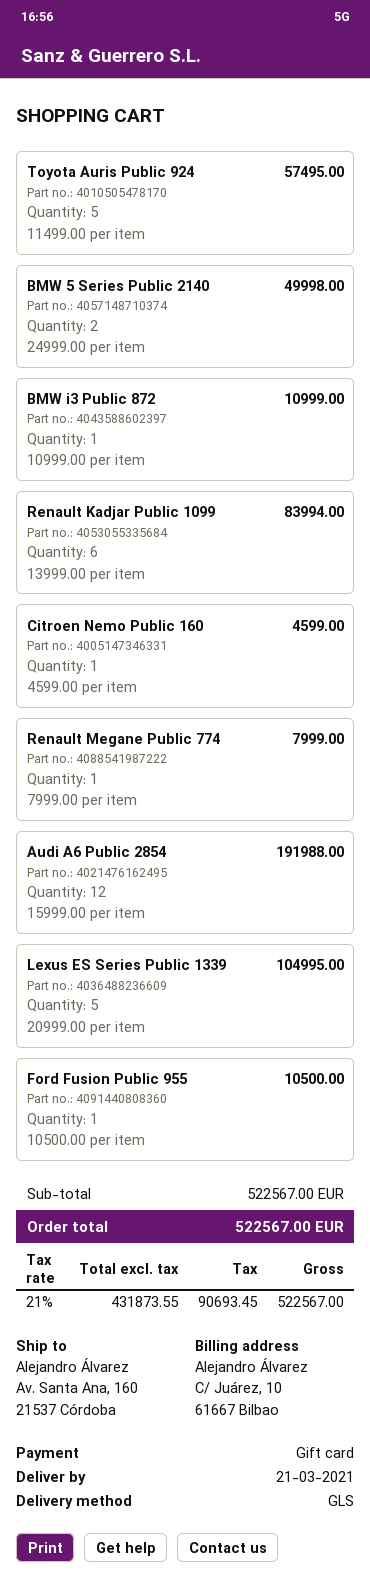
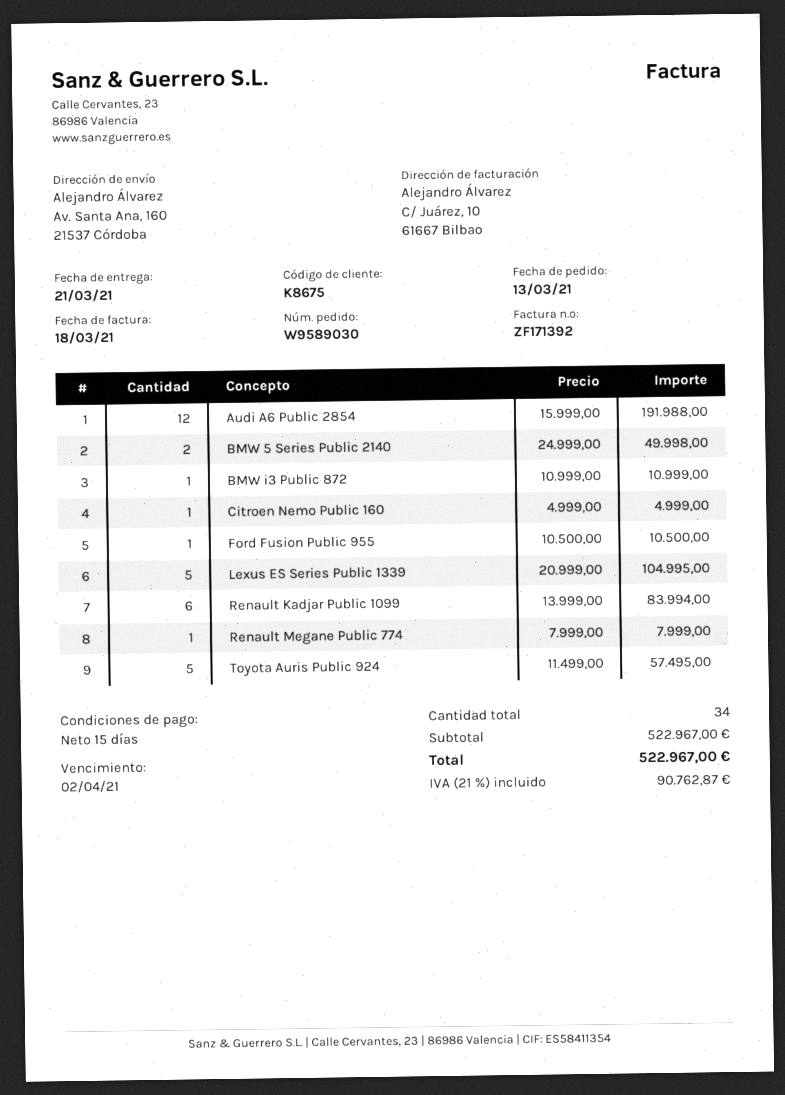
Citroen Nemo Public 160: 1 x 4599.00 = 4599.00 -> 1 x 4999.00 = 4999.00
subtotal: 522567.00 -> 522967.00
tax: 21% = 90693.45 -> 21% = 90762.87
total: 522567.00 -> 522967.00

